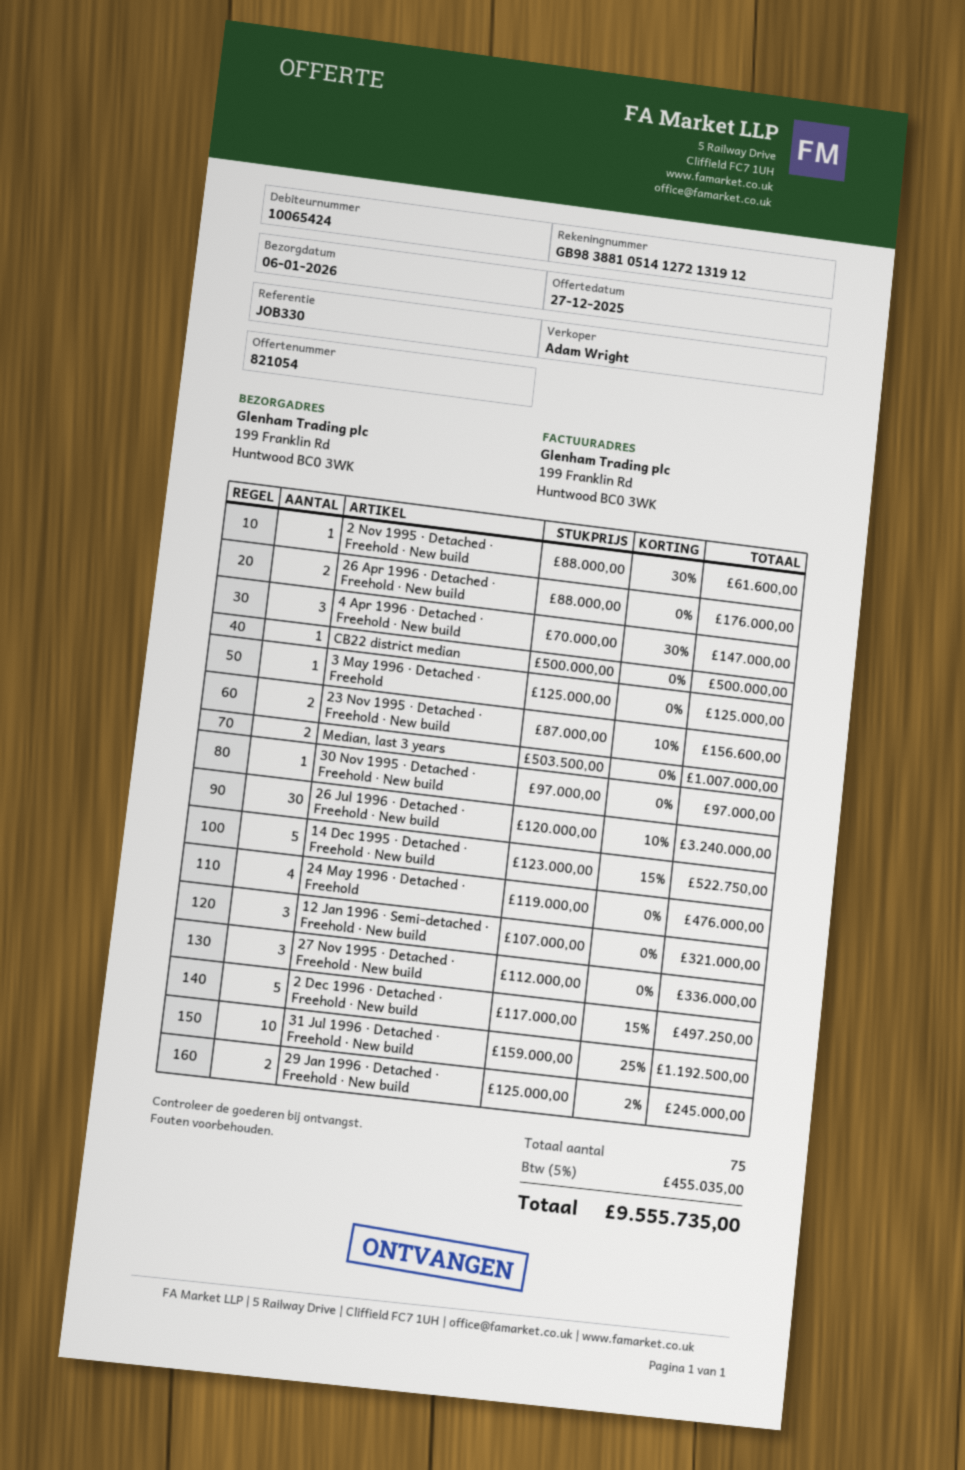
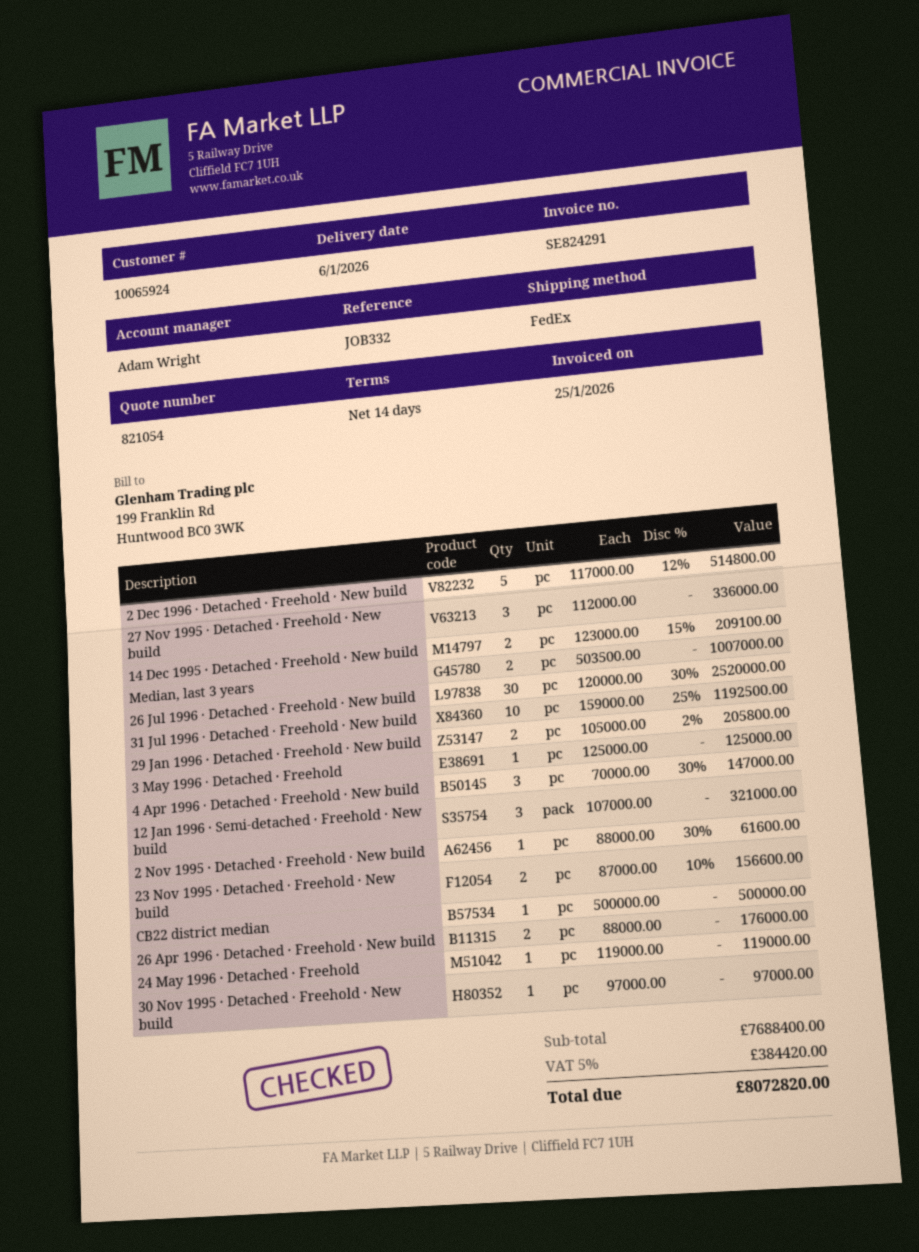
customer number: 10065424 -> 10065924
reference: JOB330 -> JOB332
26 Jul 1996 · Detached · Freehold · New build: 30 x 120000.00 - 10% = 3240000.00 -> 30 x 120000.00 - 30% = 2520000.00
14 Dec 1995 · Detached · Freehold · New build: 5 x 123000.00 - 15% = 522750.00 -> 2 x 123000.00 - 15% = 209100.00
24 May 1996 · Detached · Freehold: 4 x 119000.00 = 476000.00 -> 1 x 119000.00 = 119000.00
2 Dec 1996 · Detached · Freehold · New build: 5 x 117000.00 - 15% = 497250.00 -> 5 x 117000.00 - 12% = 514800.00
29 Jan 1996 · Detached · Freehold · New build: 2 x 125000.00 - 2% = 245000.00 -> 2 x 105000.00 - 2% = 205800.00
tax: 5% = 455035.00 -> 5% = 384420.00
total: 9555735.00 -> 8072820.00

